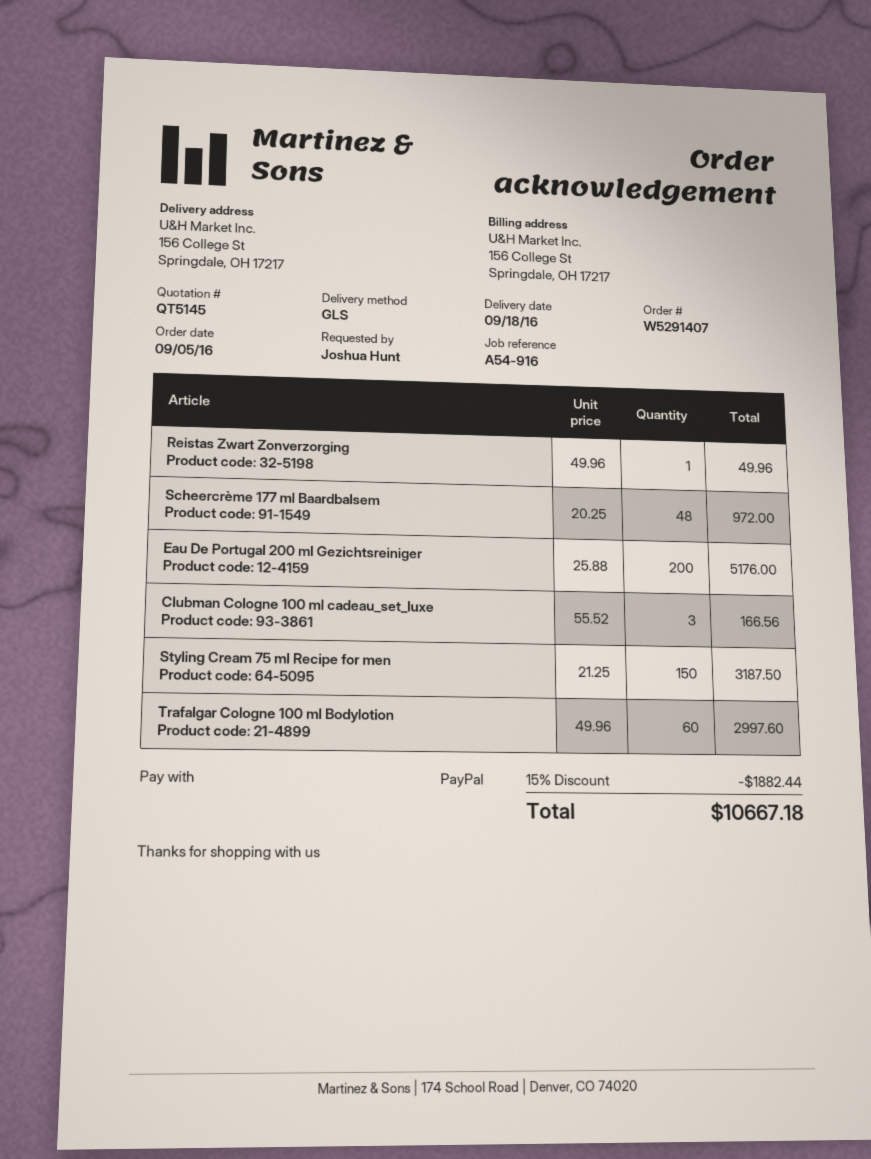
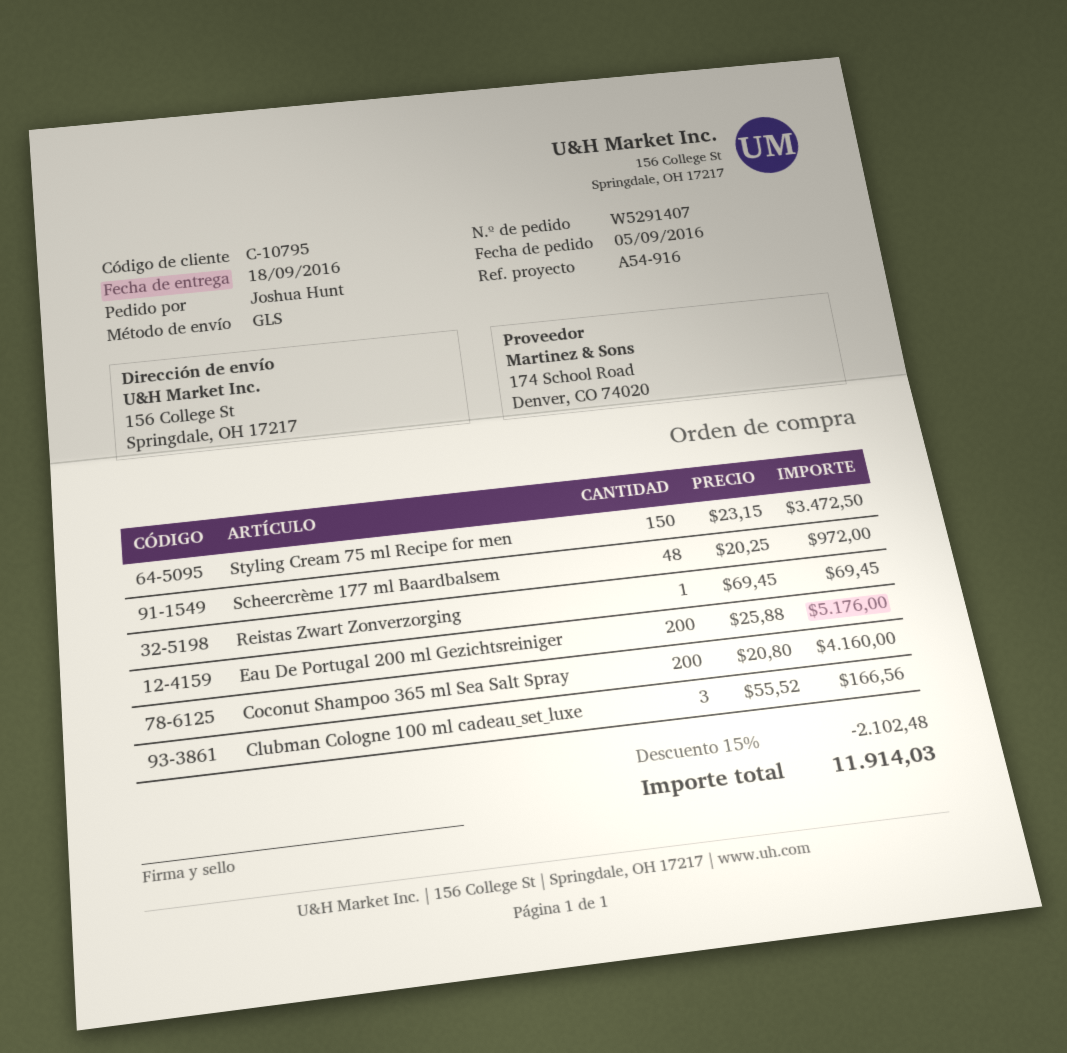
Reistas Zwart Zonverzorging: 1 x 49.96 = 49.96 -> 1 x 69.45 = 69.45
Styling Cream 75 ml Recipe for men: 150 x 21.25 = 3187.50 -> 150 x 23.15 = 3472.50
Trafalgar Cologne 100 ml Bodylotion: 60 x 49.96 = 2997.60 -> none
Coconut Shampoo 365 ml Sea Salt Spray: none -> 200 x 20.80 = 4160.00
discount: 15% = 1882.44 -> 15% = 2102.48
total: 10667.18 -> 11914.03

